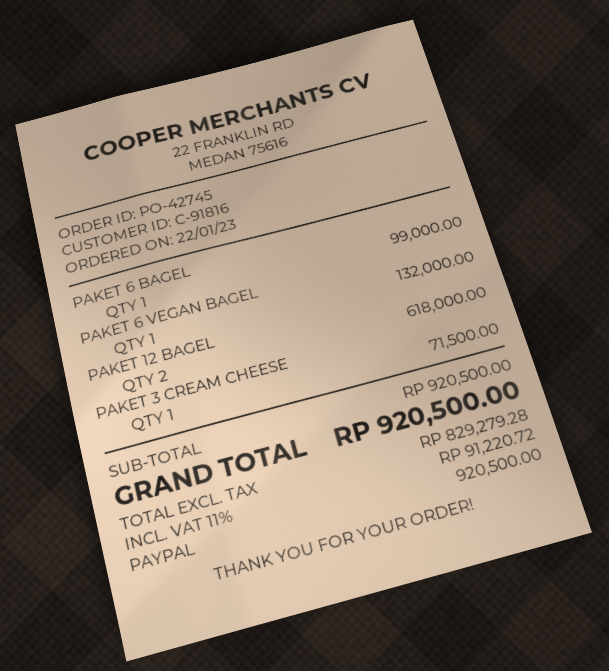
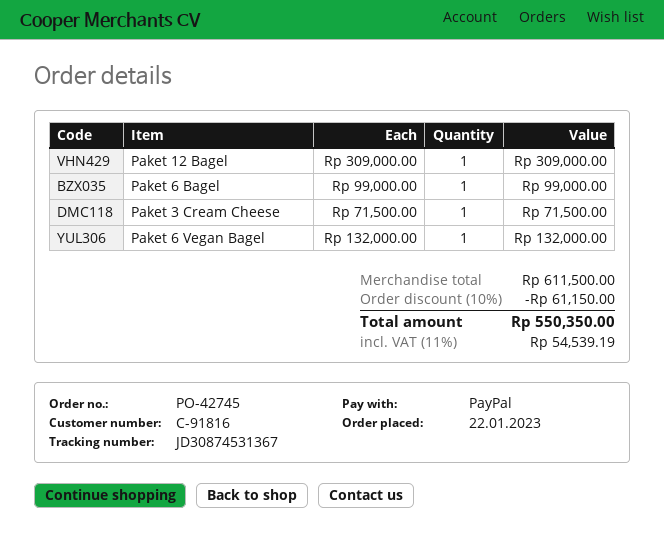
PAKET 12 BAGEL: 2 for 618000.00 -> 1 for 309000.00
subtotal: 920500.00 -> 611500.00
discount: none -> 10% = 61150.00
tax: 11% = 91220.72 -> 11% = 54539.19
total: 920500.00 -> 550350.00

